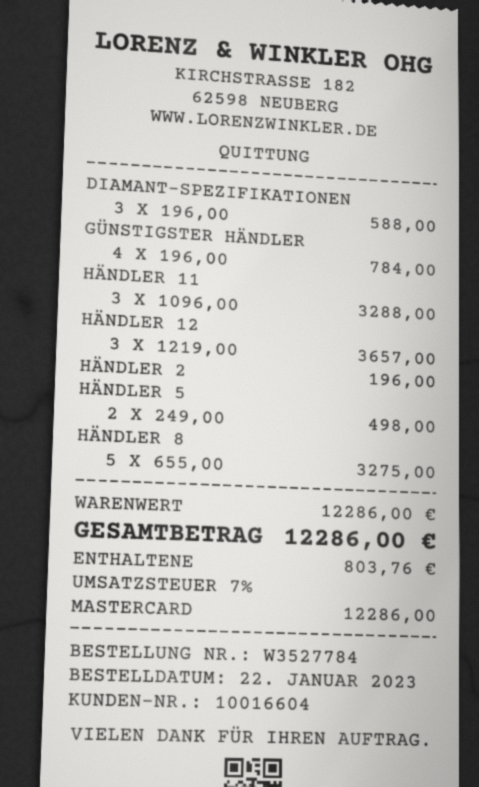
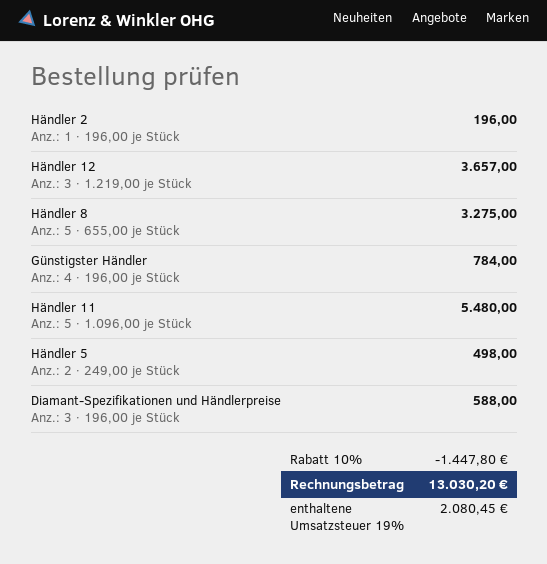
HÄNDLER 11: 3 x 1096.00 = 3288.00 -> 5 x 1096.00 = 5480.00
discount: none -> 10% = 1447.80
tax: 7% = 803.76 -> 19% = 2080.45
total: 12286.00 -> 13030.20

